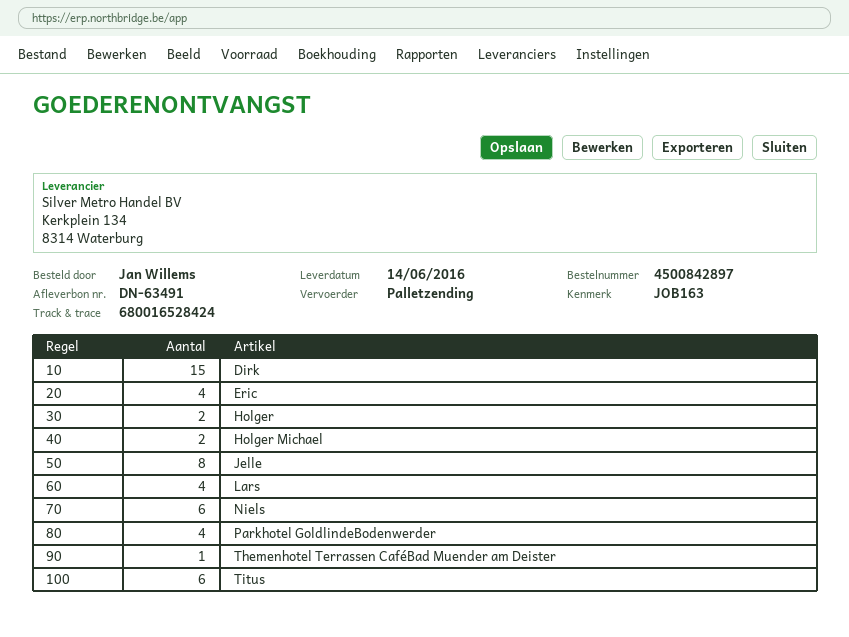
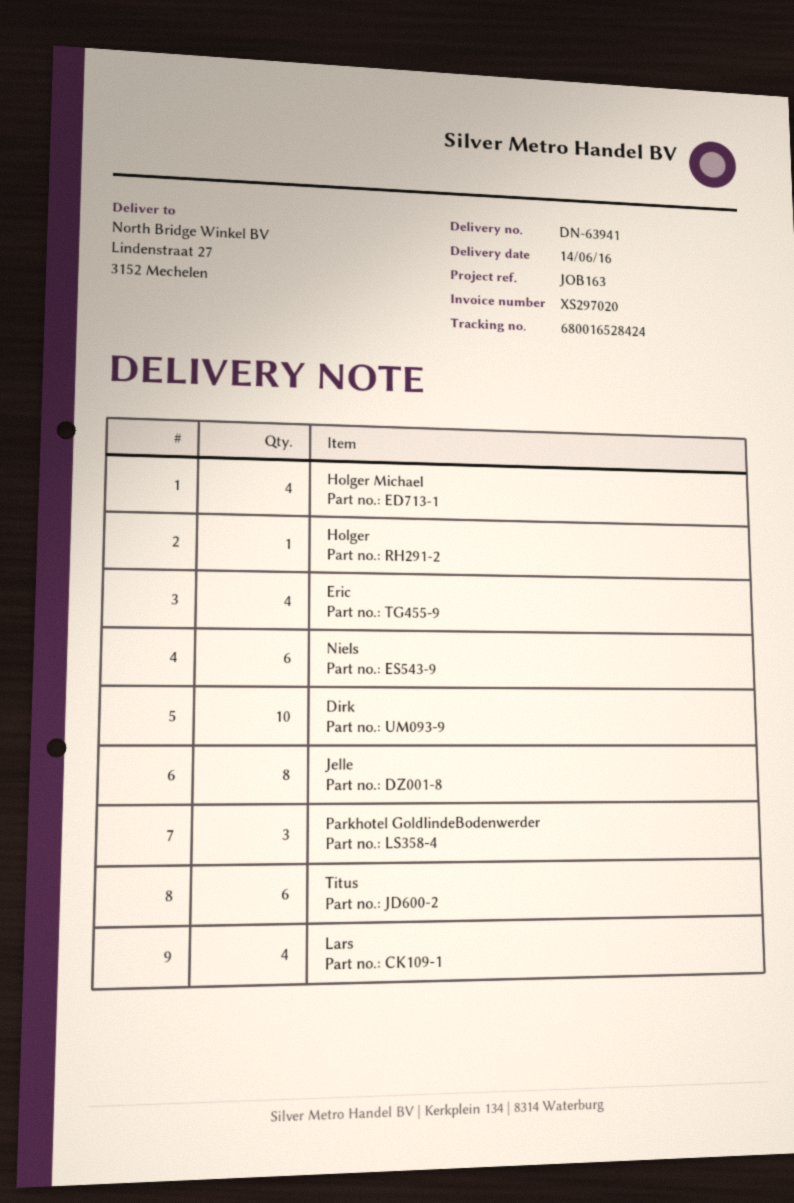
delivery note number: DN-63491 -> DN-63941
Dirk: 15 -> 10
Holger: 2 -> 1
Holger Michael: 2 -> 4
Parkhotel GoldlindeBodenwerder: 4 -> 3
Themenhotel Terrassen CaféBad Muender am Deister: 1 -> none

